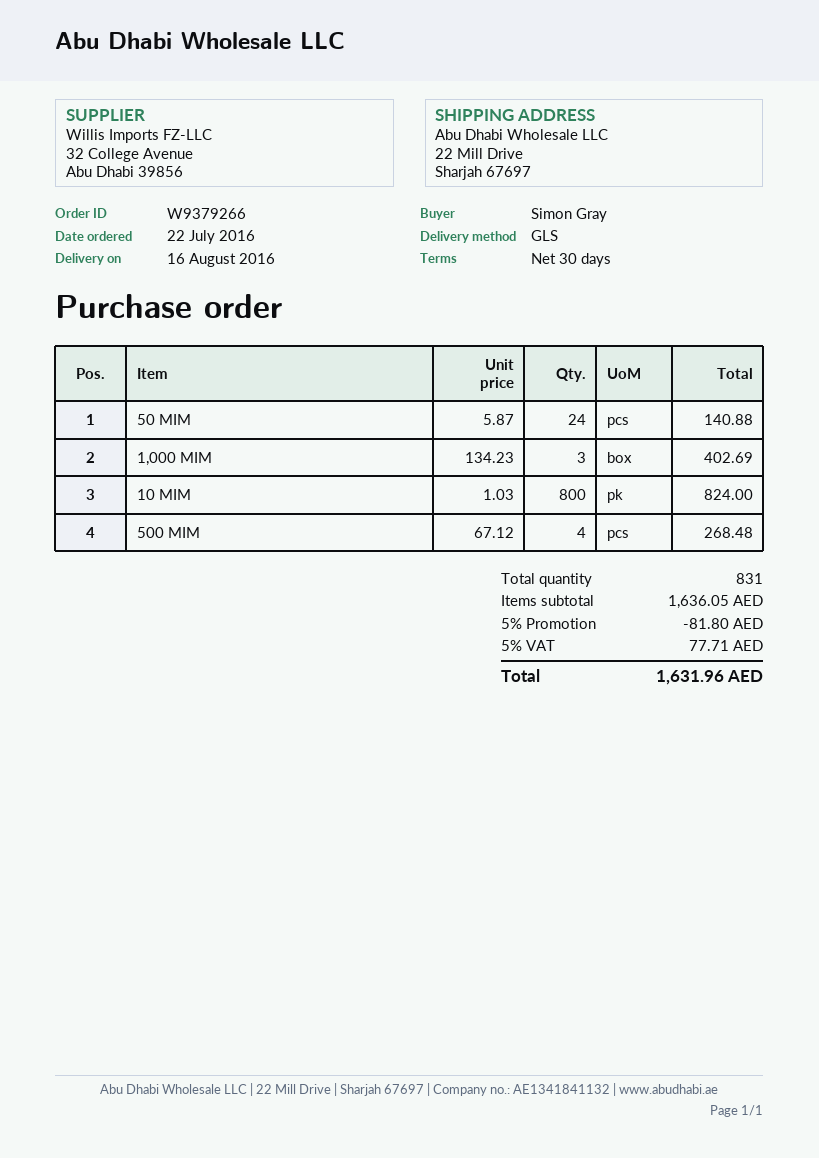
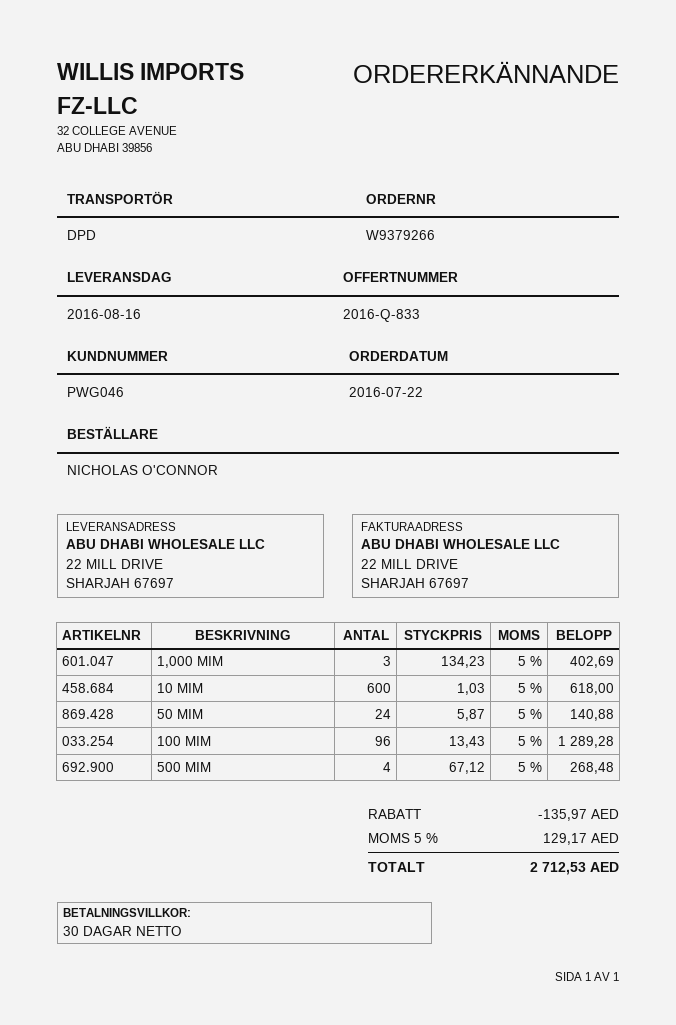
ordered by: Simon Gray -> NICHOLAS O'CONNOR
shipping method: GLS -> DPD
10 MIM: 800 x 1.03 = 824.00 -> 600 x 1.03 = 618.00
100 MIM: none -> 96 x 13.43 = 1289.28
discount: 81.80 -> 135.97
tax: 5% = 77.71 -> 5% = 129.17
total: 1631.96 -> 2712.53

